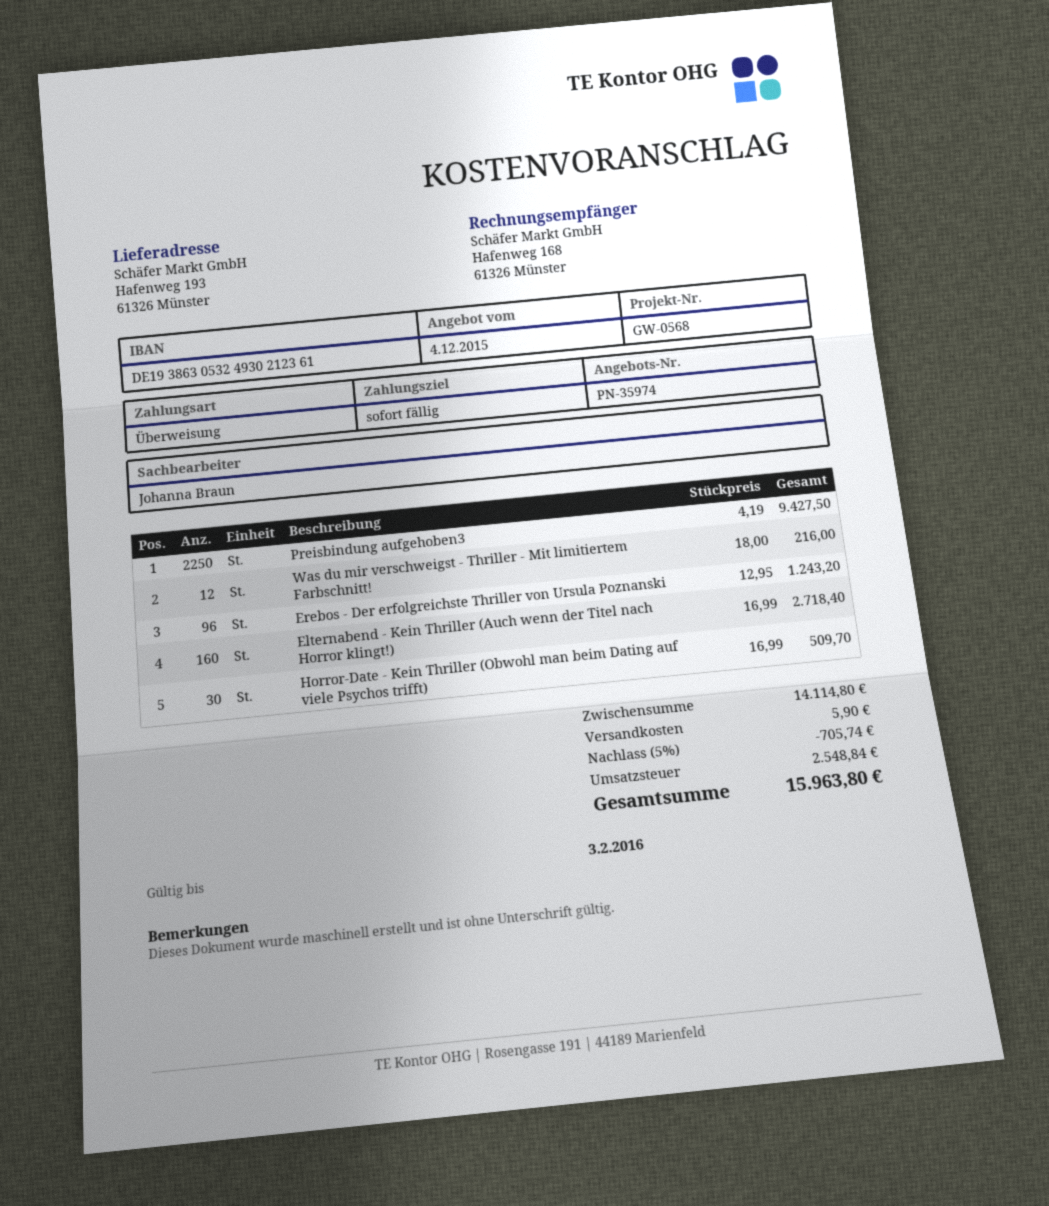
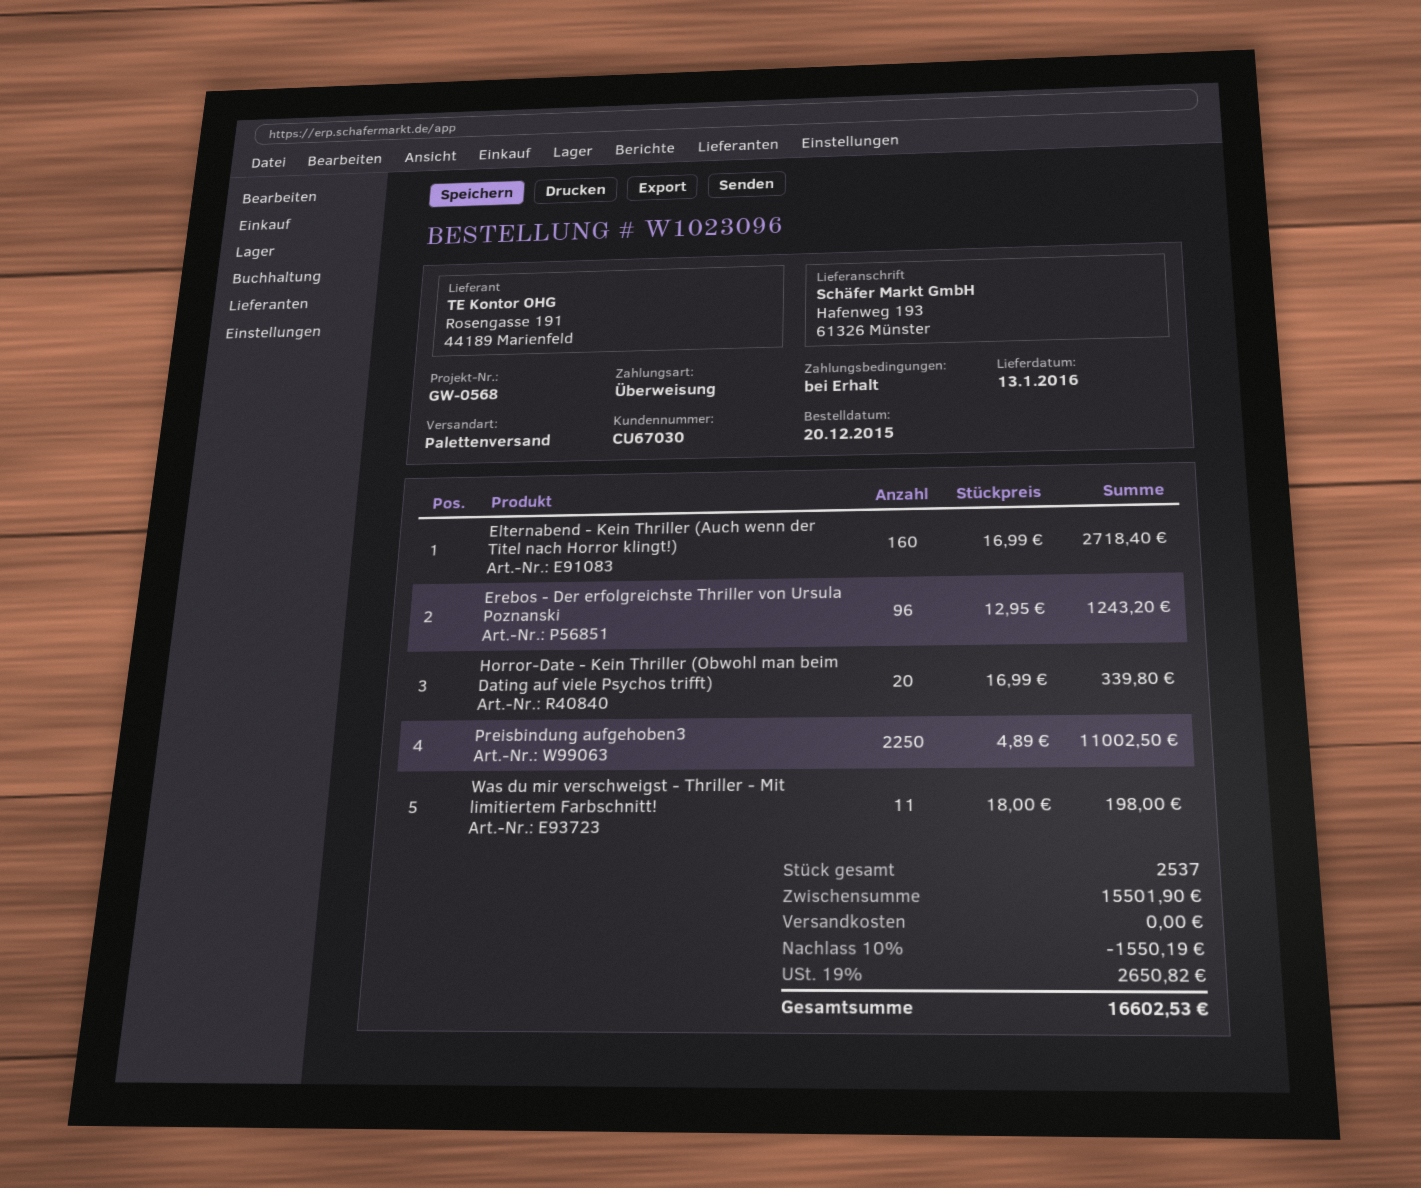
Preisbindung aufgehoben3: 2250 x 4.19 = 9427.50 -> 2250 x 4.89 = 11002.50
Was du mir verschweigst - Thriller - Mit limitiertem Farbschnitt!: 12 x 18.00 = 216.00 -> 11 x 18.00 = 198.00
Horror-Date - Kein Thriller (Obwohl man beim Dating auf viele Psychos trifft): 30 x 16.99 = 509.70 -> 20 x 16.99 = 339.80
subtotal: 14114.80 -> 15501.90
discount: 5% = 705.74 -> 10% = 1550.19
shipping: 5.90 -> 0.00
tax: 2548.84 -> 2650.82
total: 15963.80 -> 16602.53

